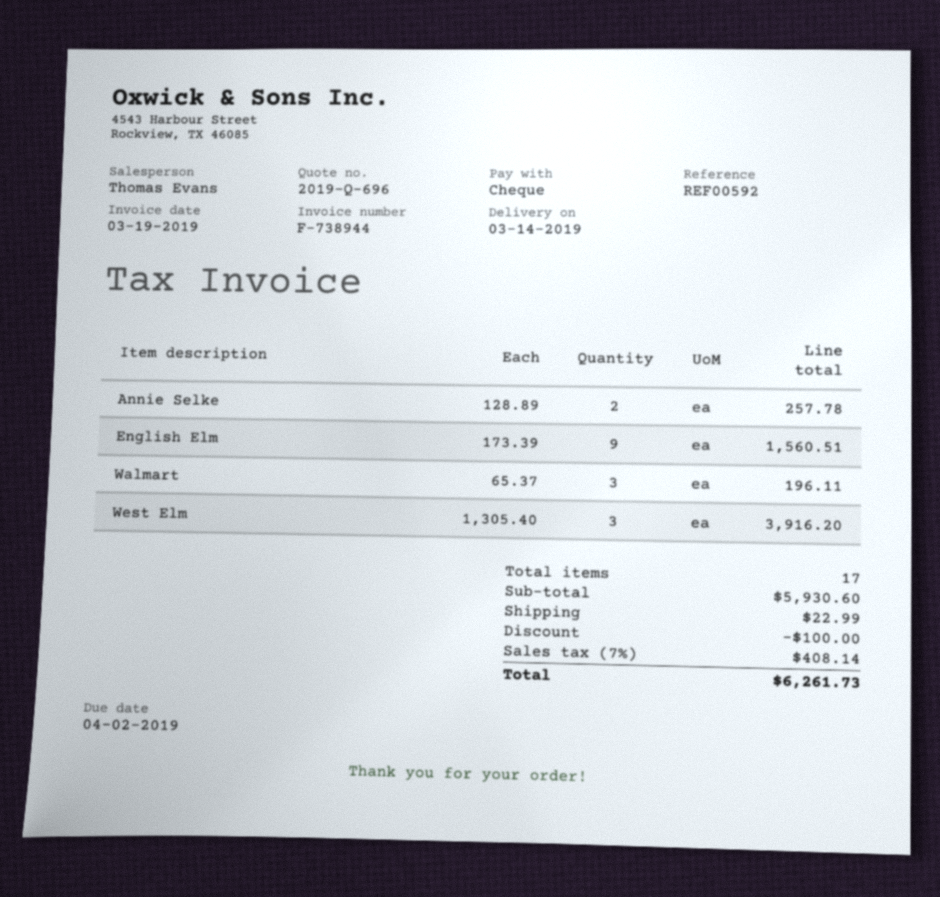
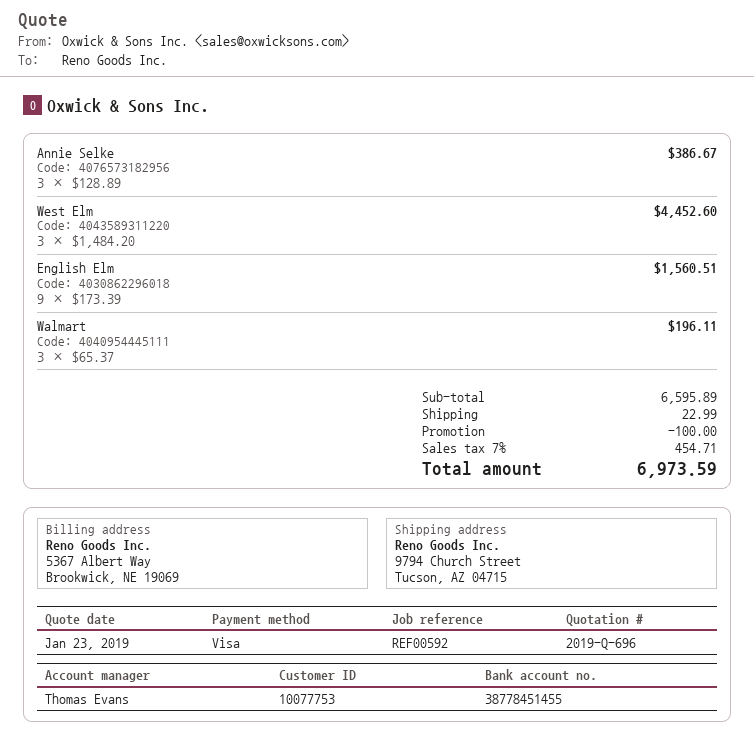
payment method: cheque -> Visa
Annie Selke: 2 x 128.89 = 257.78 -> 3 x 128.89 = 386.67
West Elm: 3 x 1305.40 = 3916.20 -> 3 x 1484.20 = 4452.60
subtotal: 5930.60 -> 6595.89
tax: 7% = 408.14 -> 7% = 454.71
total: 6261.73 -> 6973.59

